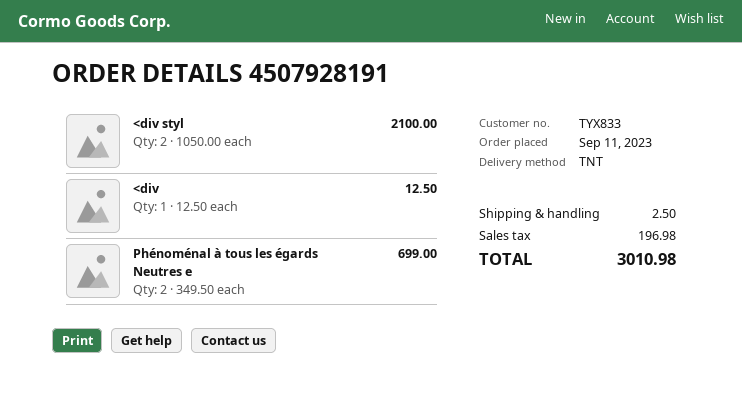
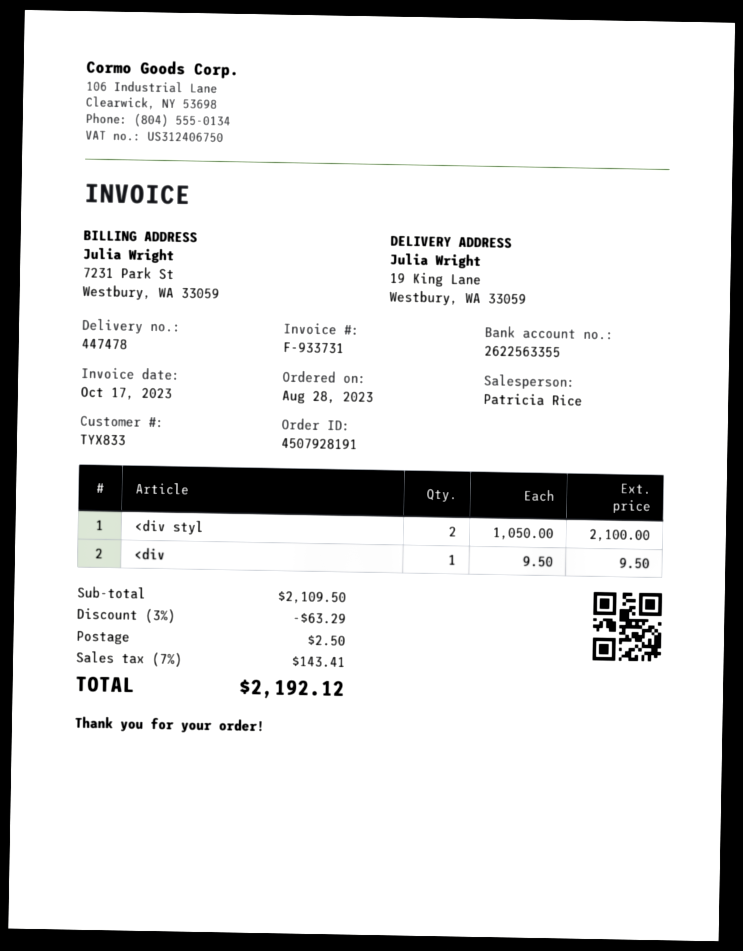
order date: 2023-09-11 -> 2023-08-28
<div: 1 x 12.50 = 12.50 -> 1 x 9.50 = 9.50
Phénoménal à tous les égards Neutres e: 2 x 349.50 = 699.00 -> none
discount: none -> 3% = 63.29
tax: 196.98 -> 143.41
total: 3010.98 -> 2192.12

